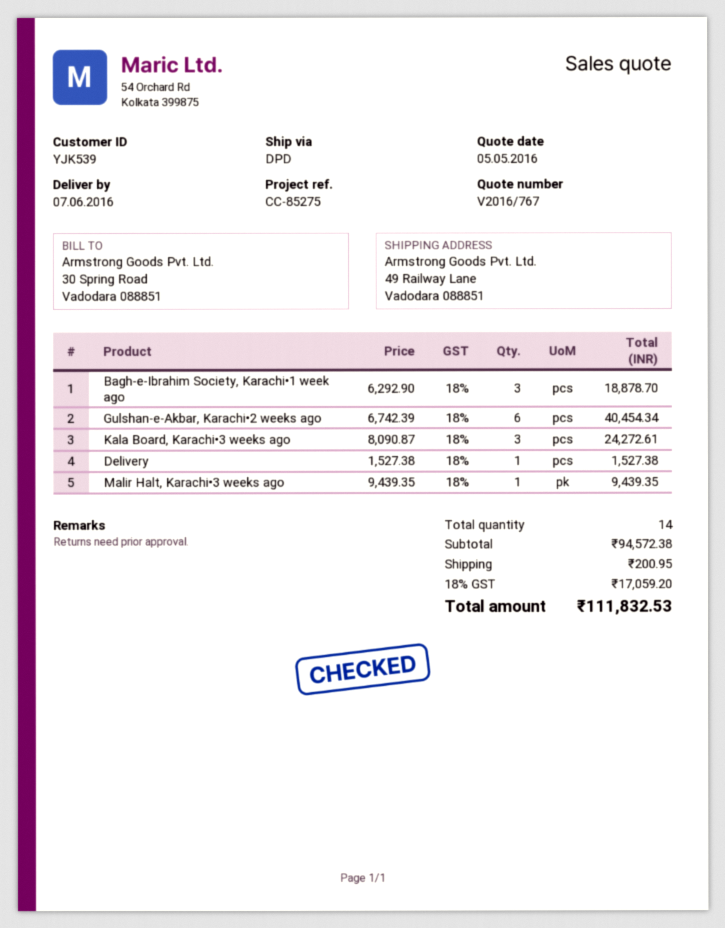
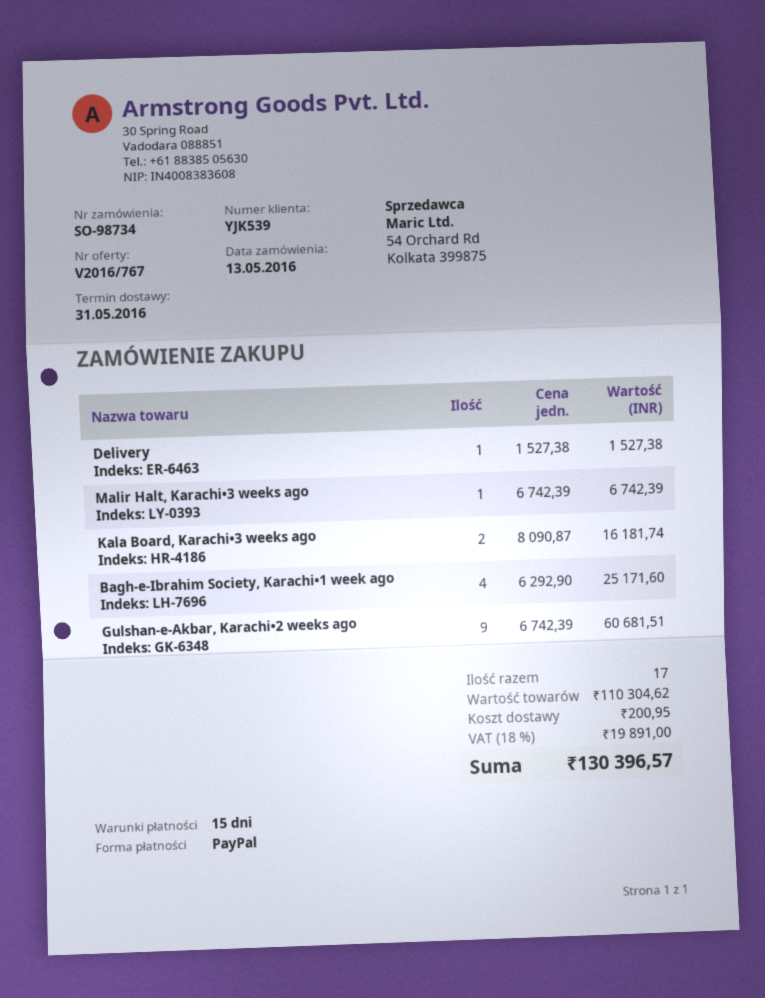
delivery date: 2016-06-07 -> 2016-05-31
Bagh-e-Ibrahim Society, Karachi•1 week ago: 3 x 6292.90 = 18878.70 -> 4 x 6292.90 = 25171.60
Gulshan-e-Akbar, Karachi•2 weeks ago: 6 x 6742.39 = 40454.34 -> 9 x 6742.39 = 60681.51
Kala Board, Karachi•3 weeks ago: 3 x 8090.87 = 24272.61 -> 2 x 8090.87 = 16181.74
Malir Halt, Karachi•3 weeks ago: 1 x 9439.35 = 9439.35 -> 1 x 6742.39 = 6742.39
total quantity: 14 -> 17
subtotal: 94572.38 -> 110304.62
tax: 18% = 17059.20 -> 18% = 19891.00
total: 111832.53 -> 130396.57

